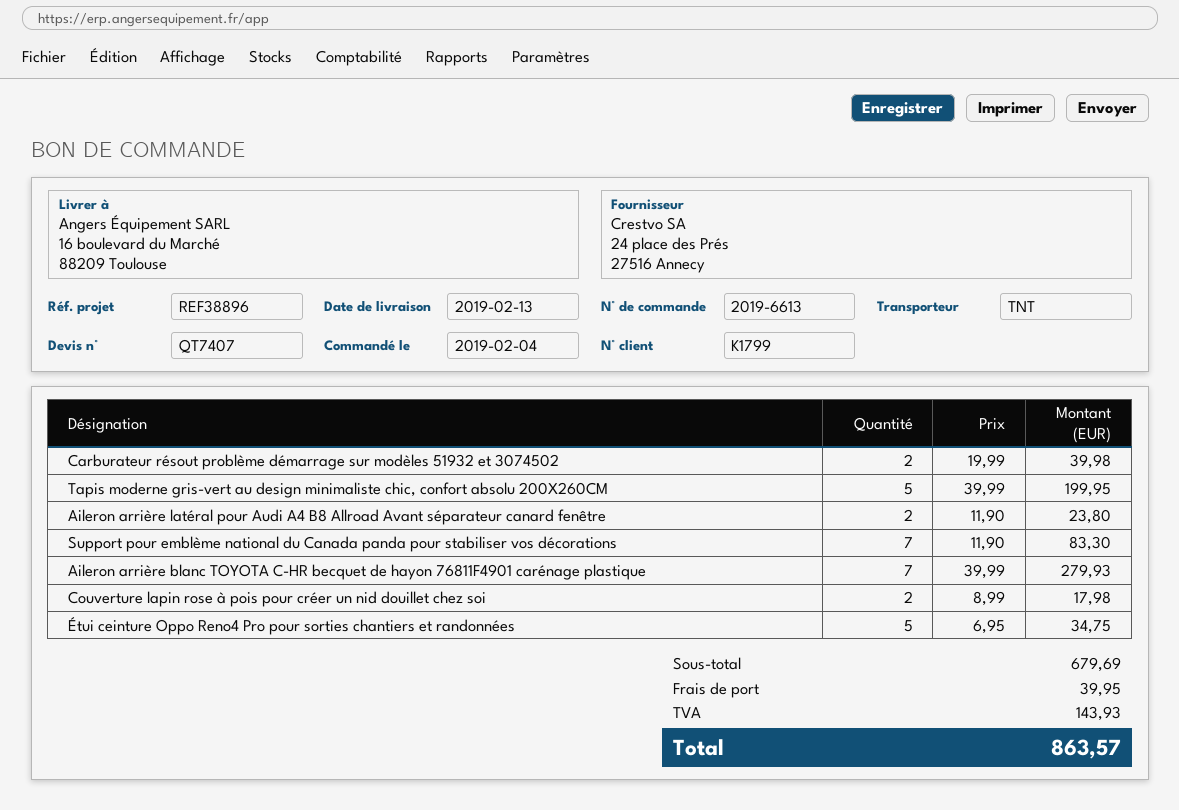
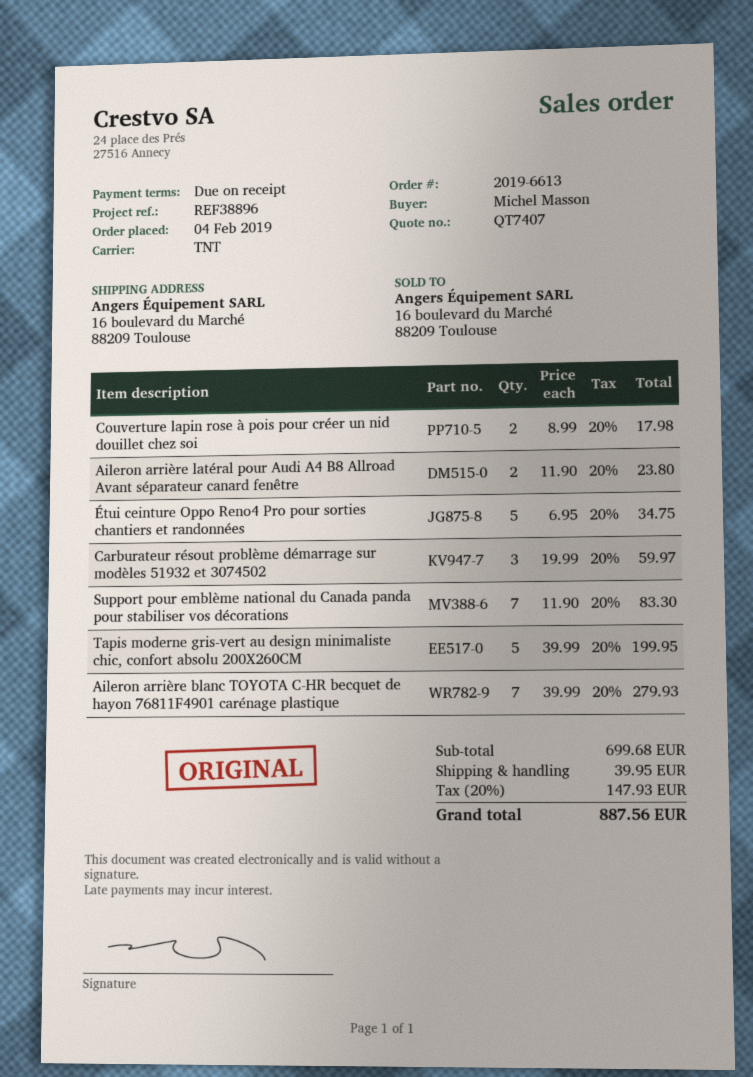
Carburateur résout problème démarrage sur modèles 51932 et 3074502: 2 x 19.99 = 39.98 -> 3 x 19.99 = 59.97
subtotal: 679.69 -> 699.68
tax: 143.93 -> 147.93
total: 863.57 -> 887.56

